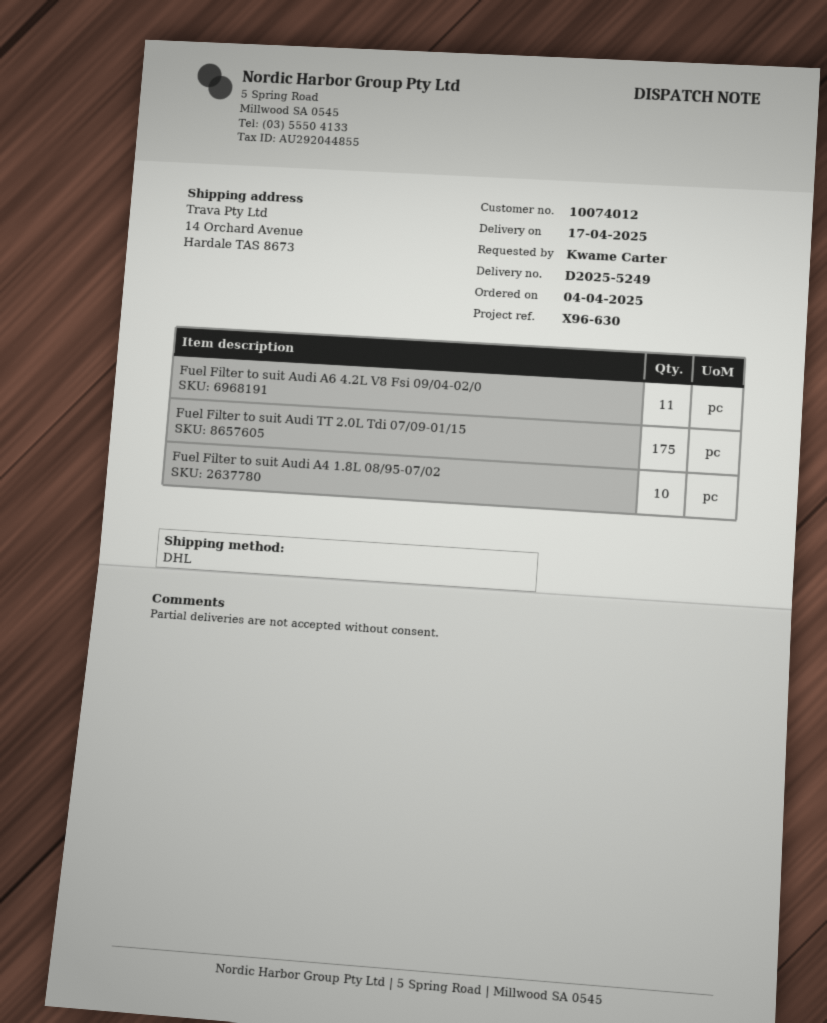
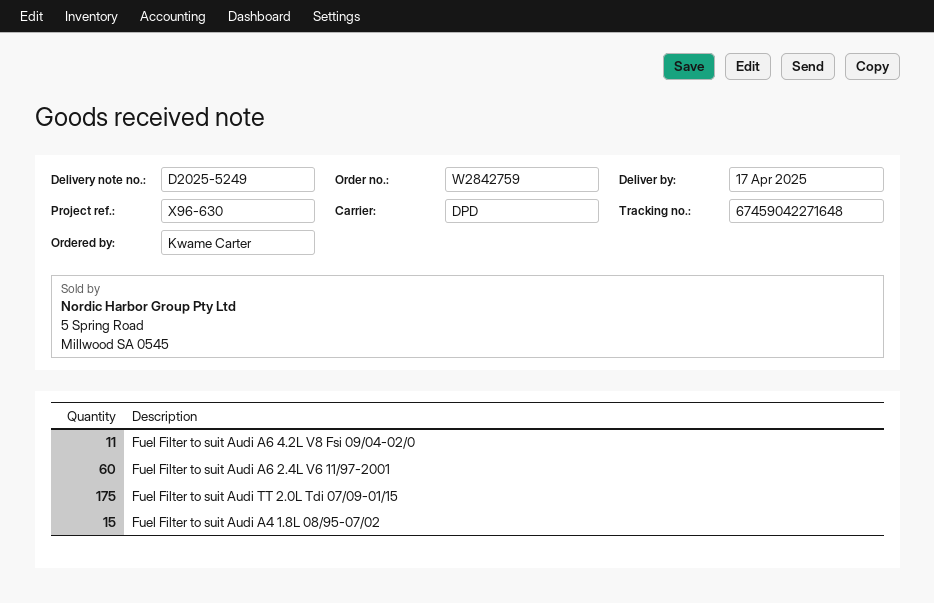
shipping method: DHL -> DPD
Fuel Filter to suit Audi A4 1.8L 08/95-07/02: 10 -> 15
Fuel Filter to suit Audi A6 2.4L V6 11/97-2001: none -> 60

